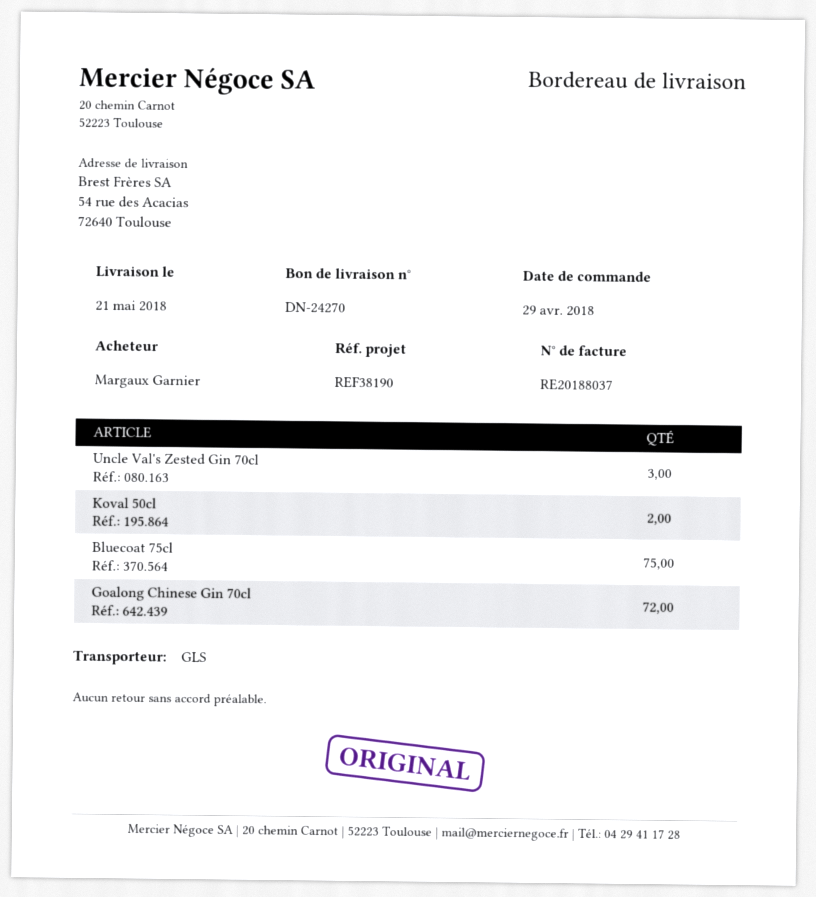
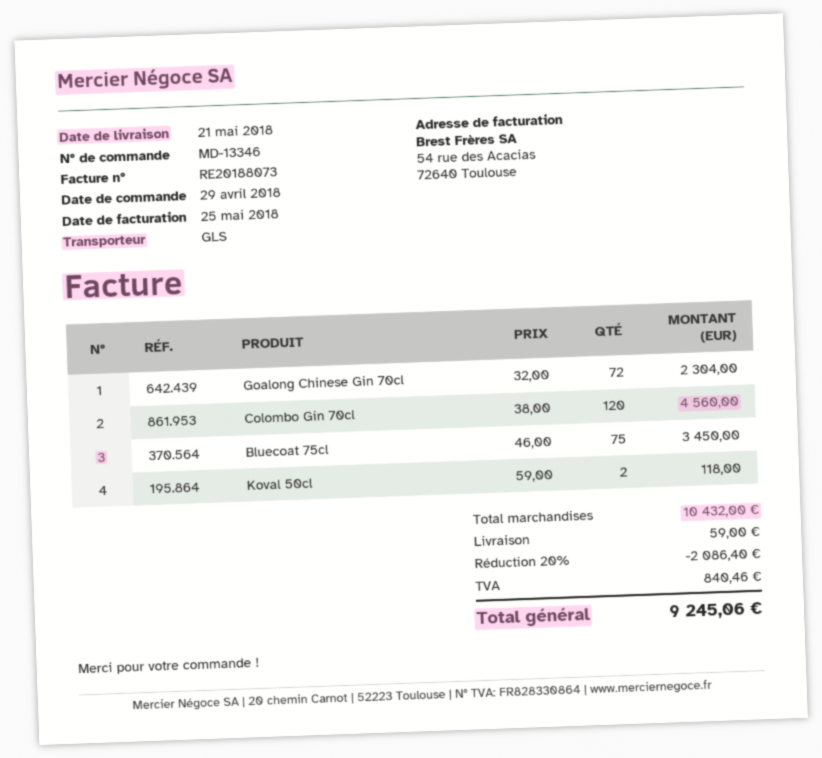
invoice number: RE20188037 -> RE20188073
Uncle Val's Zested Gin 70cl: 3 -> none
Colombo Gin 70cl: none -> 120

